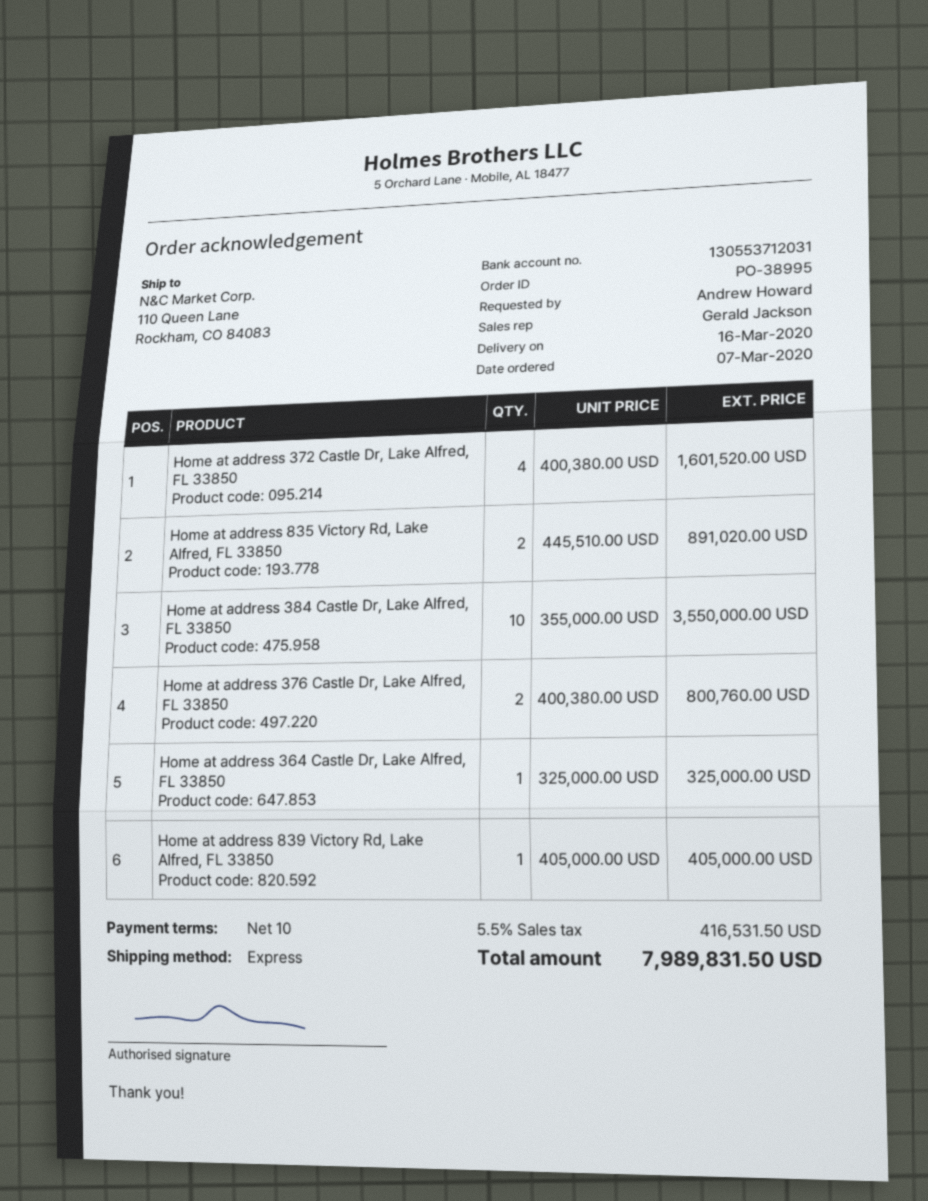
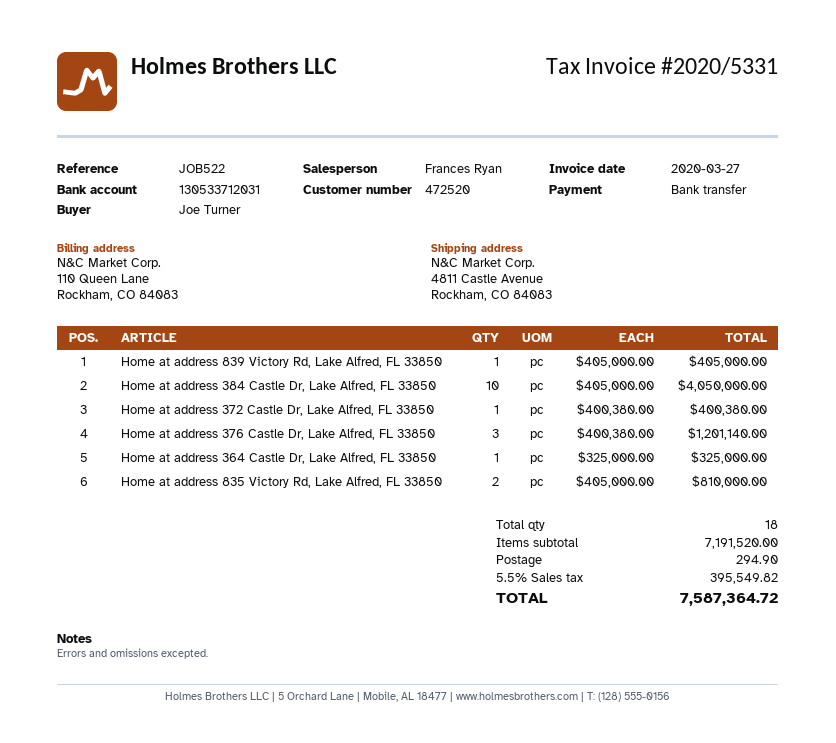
ordered by: Andrew Howard -> Joe Turner
sales rep: Gerald Jackson -> Frances Ryan
bank account: 130553712031 -> 130533712031
ship to: 110 Queen Lane, Rockham, CO 84083 -> 4811 Castle Avenue, Rockham, CO 84083
Home at address 372 Castle Dr, Lake Alfred, FL 33850: 4 x 400380.00 = 1601520.00 -> 1 x 400380.00 = 400380.00
Home at address 835 Victory Rd, Lake Alfred, FL 33850: 2 x 445510.00 = 891020.00 -> 2 x 405000.00 = 810000.00
Home at address 384 Castle Dr, Lake Alfred, FL 33850: 10 x 355000.00 = 3550000.00 -> 10 x 405000.00 = 4050000.00
Home at address 376 Castle Dr, Lake Alfred, FL 33850: 2 x 400380.00 = 800760.00 -> 3 x 400380.00 = 1201140.00
shipping: none -> 294.90
tax: 5.5% = 416531.50 -> 5.5% = 395549.82
total: 7989831.50 -> 7587364.72

